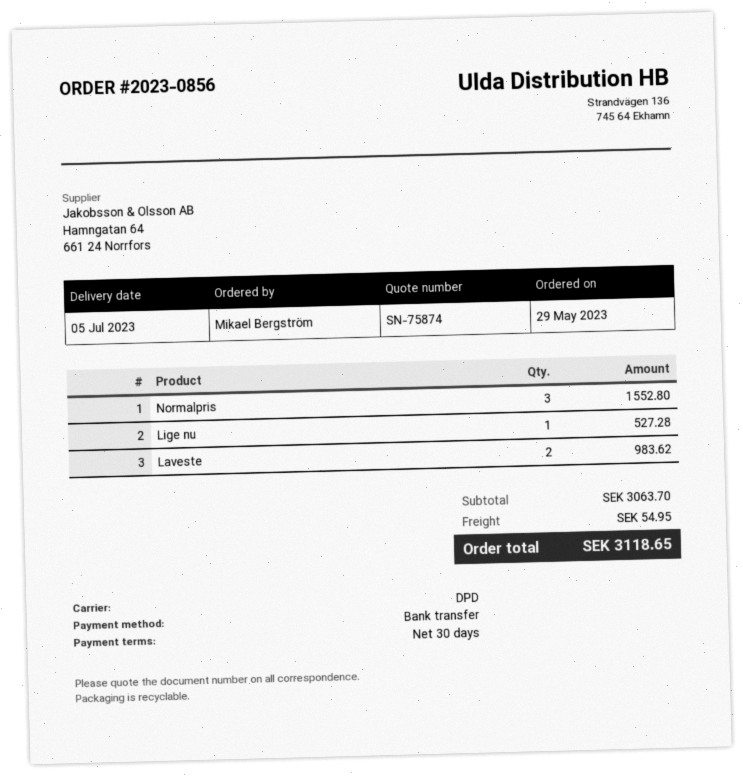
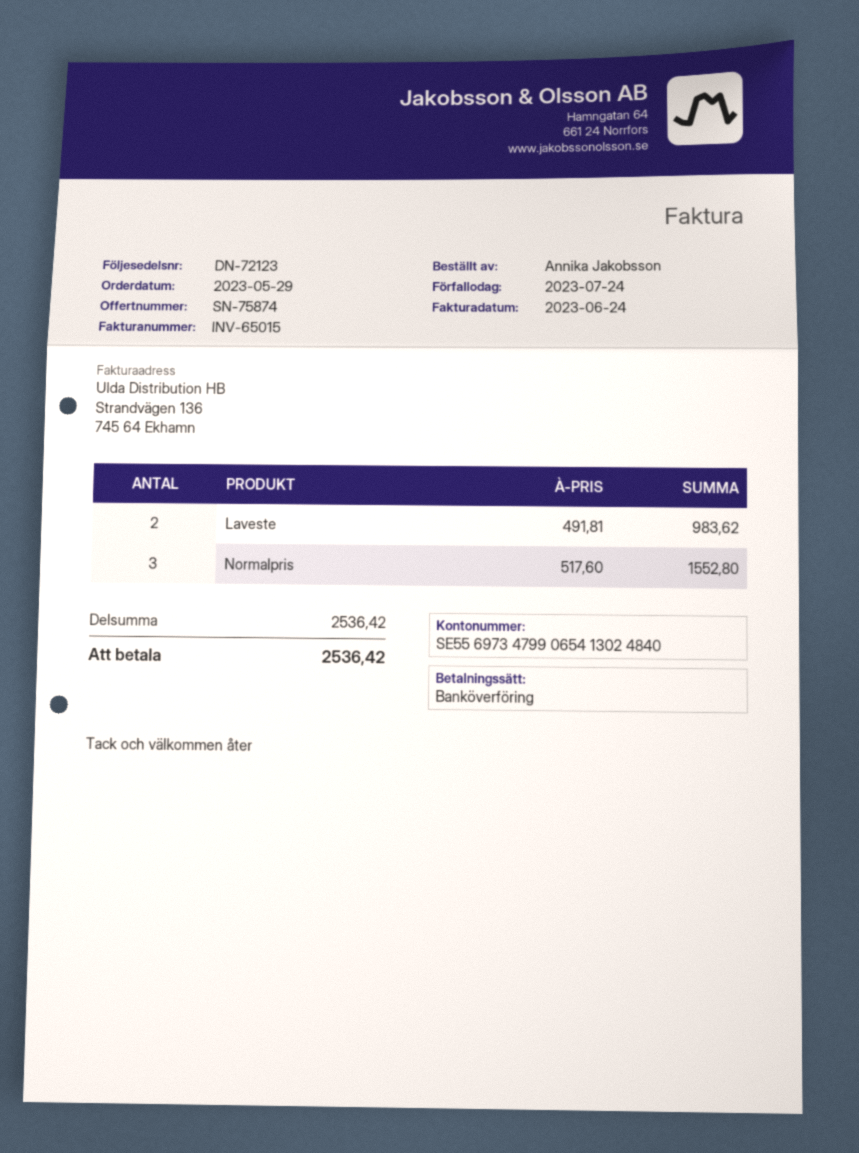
ordered by: Mikael Bergström -> Annika Jakobsson
Lige nu: 1 for 527.28 -> none
subtotal: 3063.70 -> 2536.42
shipping: 54.95 -> none
total: 3118.65 -> 2536.42

